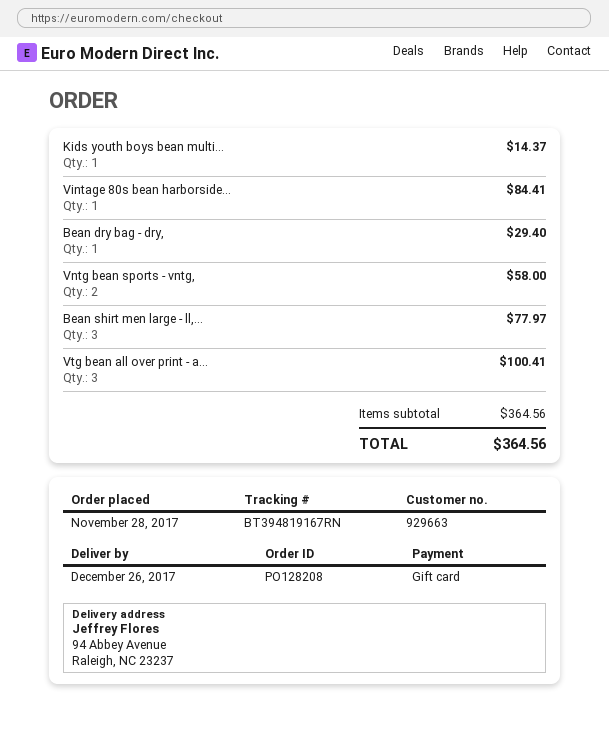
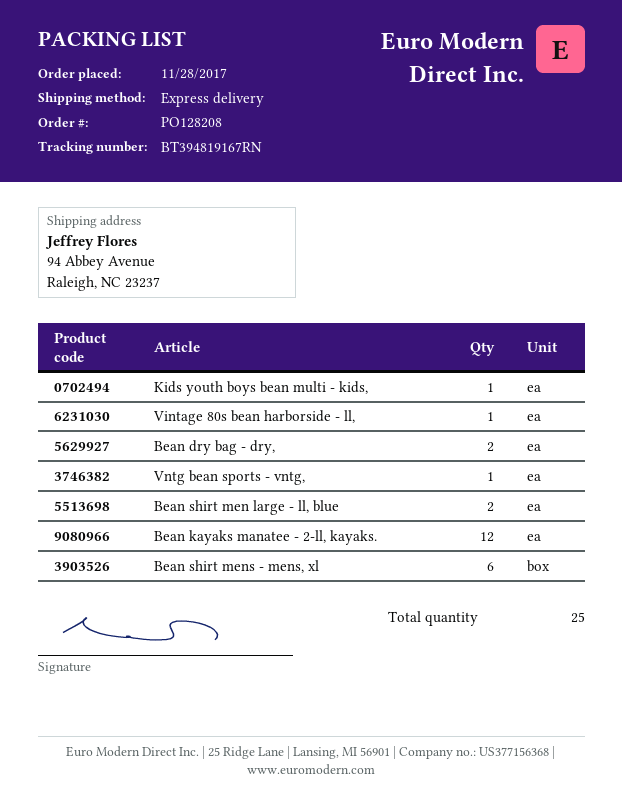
Bean dry bag - dry,: 1 -> 2
Vntg bean sports - vntg,: 2 -> 1
Bean shirt men large - ll,...: 3 -> 2
Vtg bean all over print - a...: 3 -> none
Bean kayaks manatee - 2-ll, kayaks.: none -> 12
Bean shirt mens - mens, xl: none -> 6

